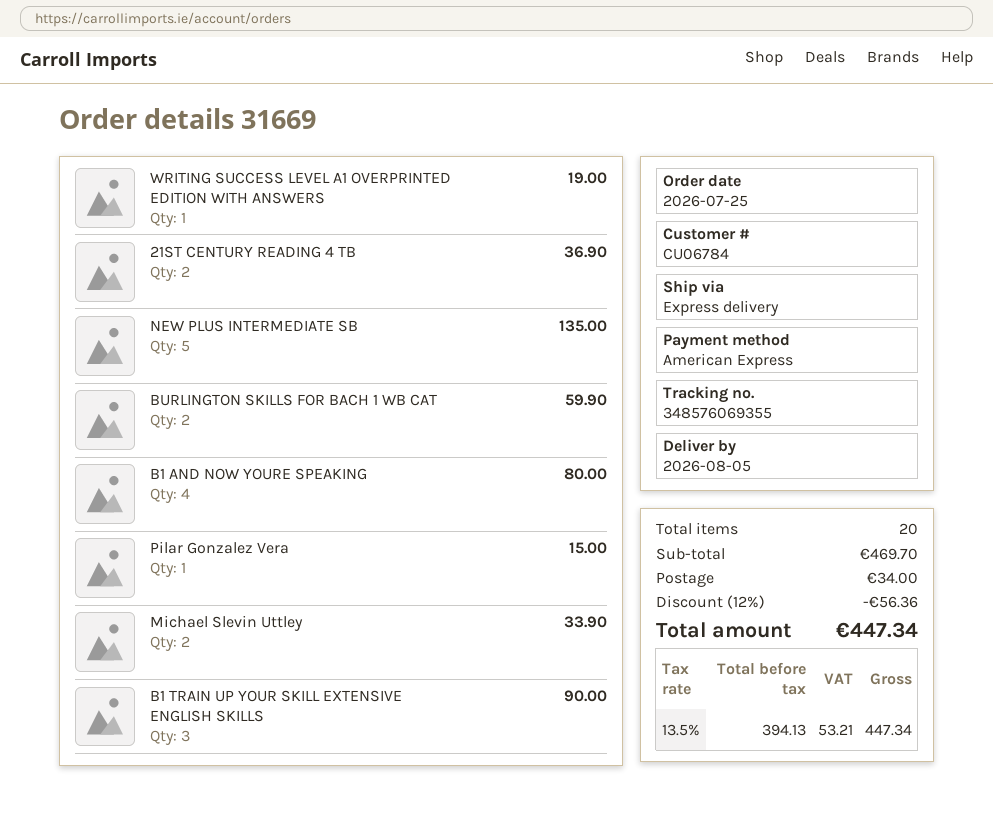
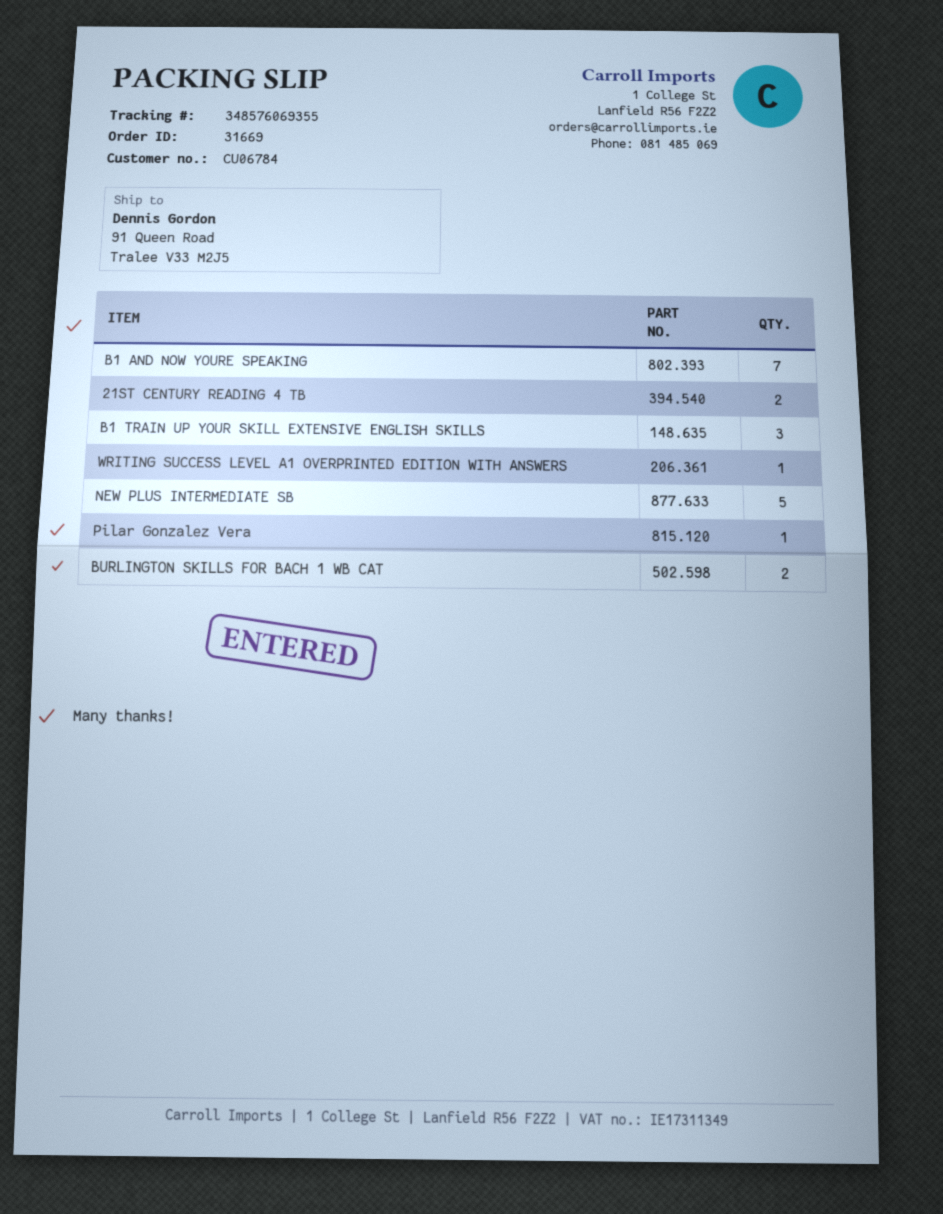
B1 AND NOW YOURE SPEAKING: 4 -> 7
Michael Slevin Uttley: 2 -> none

